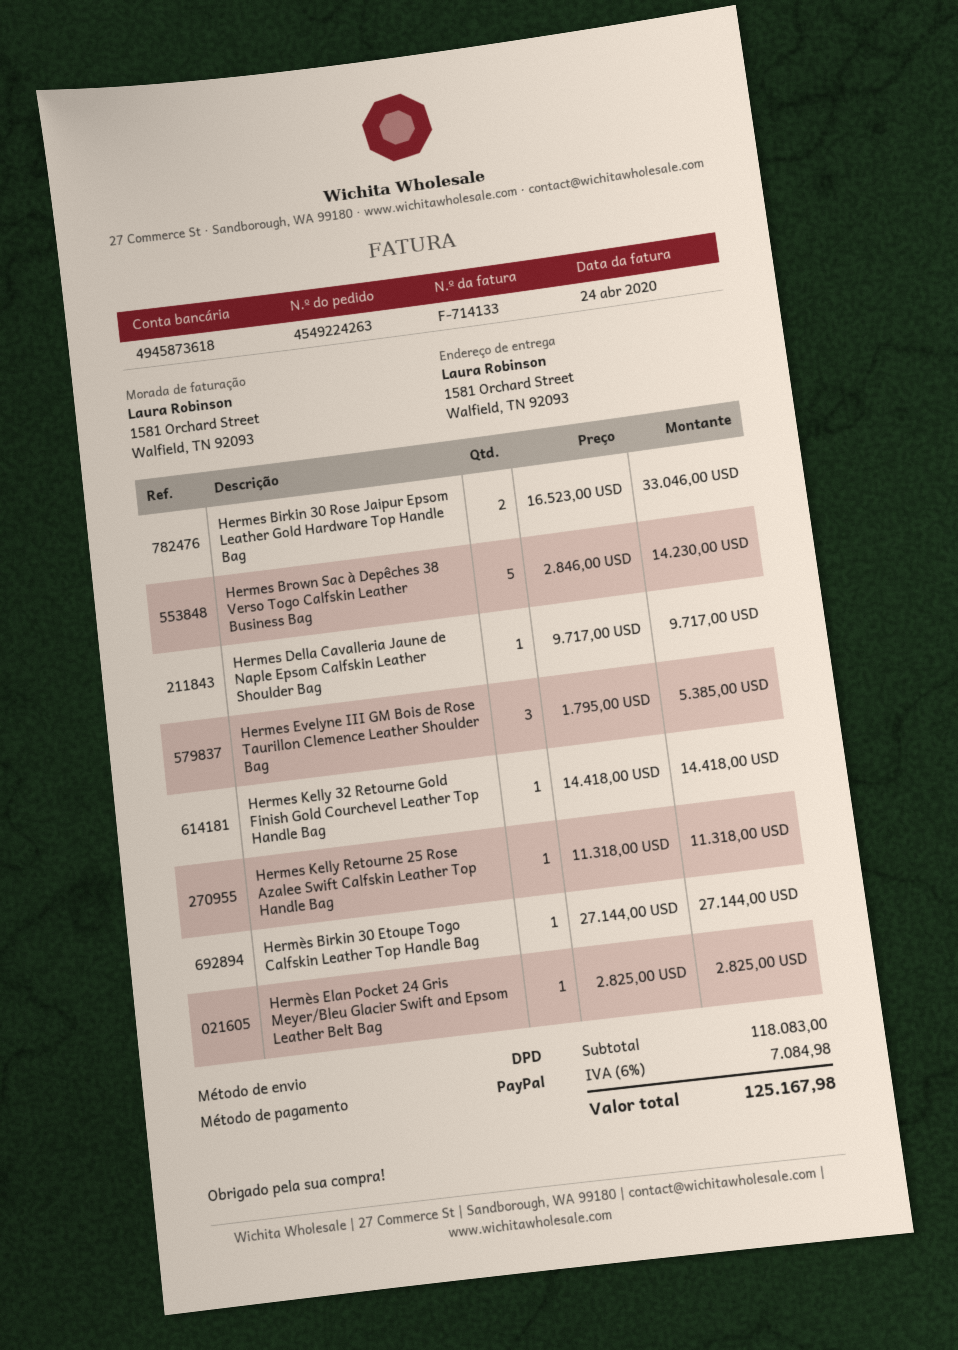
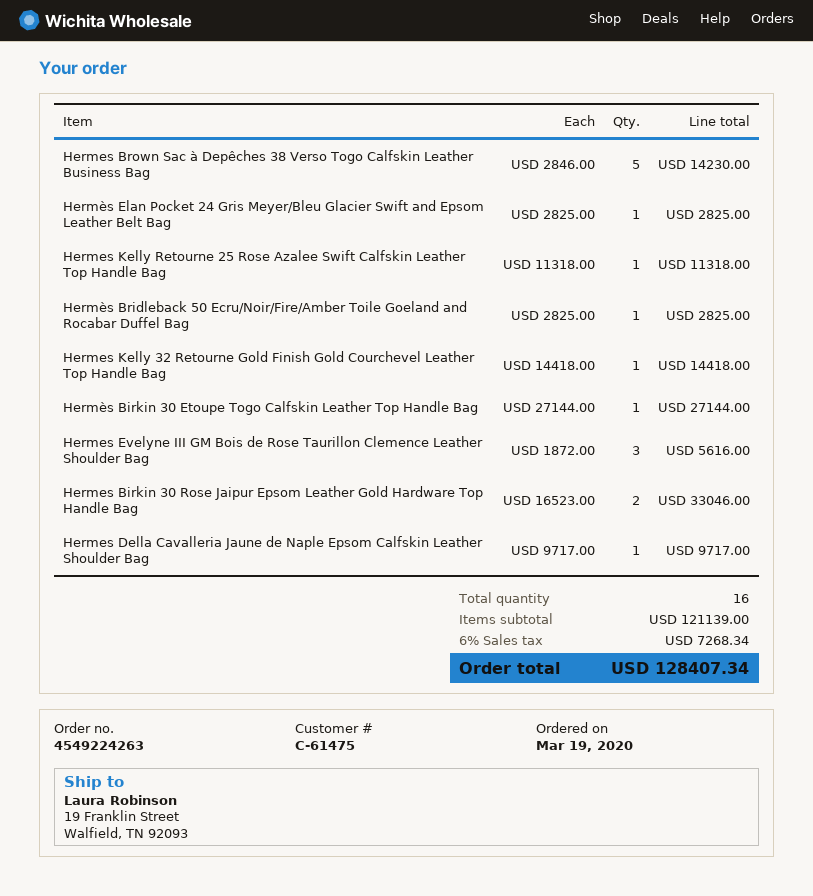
ship to: 1581 Orchard Street, Walfield, TN 92093 -> 19 Franklin Street, Walfield, TN 92093
Hermes Evelyne III GM Bois de Rose Taurillon Clemence Leather Shoulder Bag: 3 x 1795.00 = 5385.00 -> 3 x 1872.00 = 5616.00
Hermès Bridleback 50 Ecru/Noir/Fire/Amber Toile Goeland and Rocabar Duffel Bag: none -> 1 x 2825.00 = 2825.00
subtotal: 118083.00 -> 121139.00
tax: 6% = 7084.98 -> 6% = 7268.34
total: 125167.98 -> 128407.34

